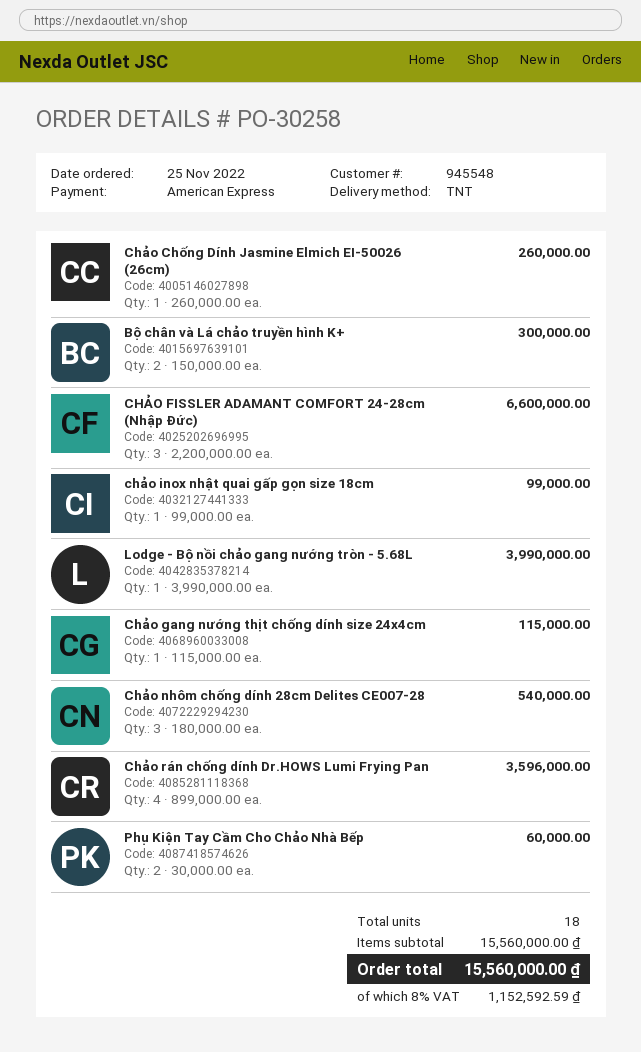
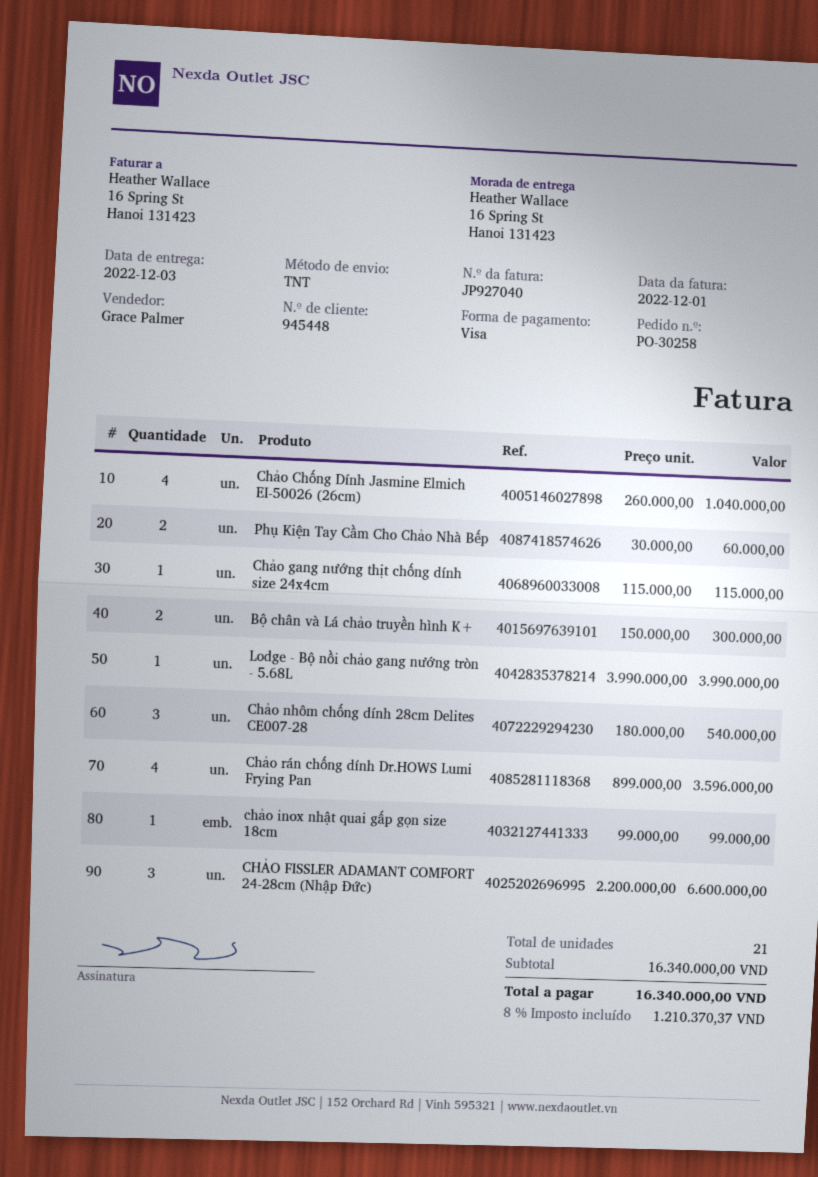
customer number: 945548 -> 945448
payment method: American Express -> Visa
Chảo Chống Dính Jasmine Elmich EI-50026 (26cm): 1 x 260000.00 = 260000.00 -> 4 x 260000.00 = 1040000.00
total quantity: 18 -> 21
subtotal: 15560000.00 -> 16340000.00
tax: 8% = 1152592.59 -> 8% = 1210370.37
total: 15560000.00 -> 16340000.00

